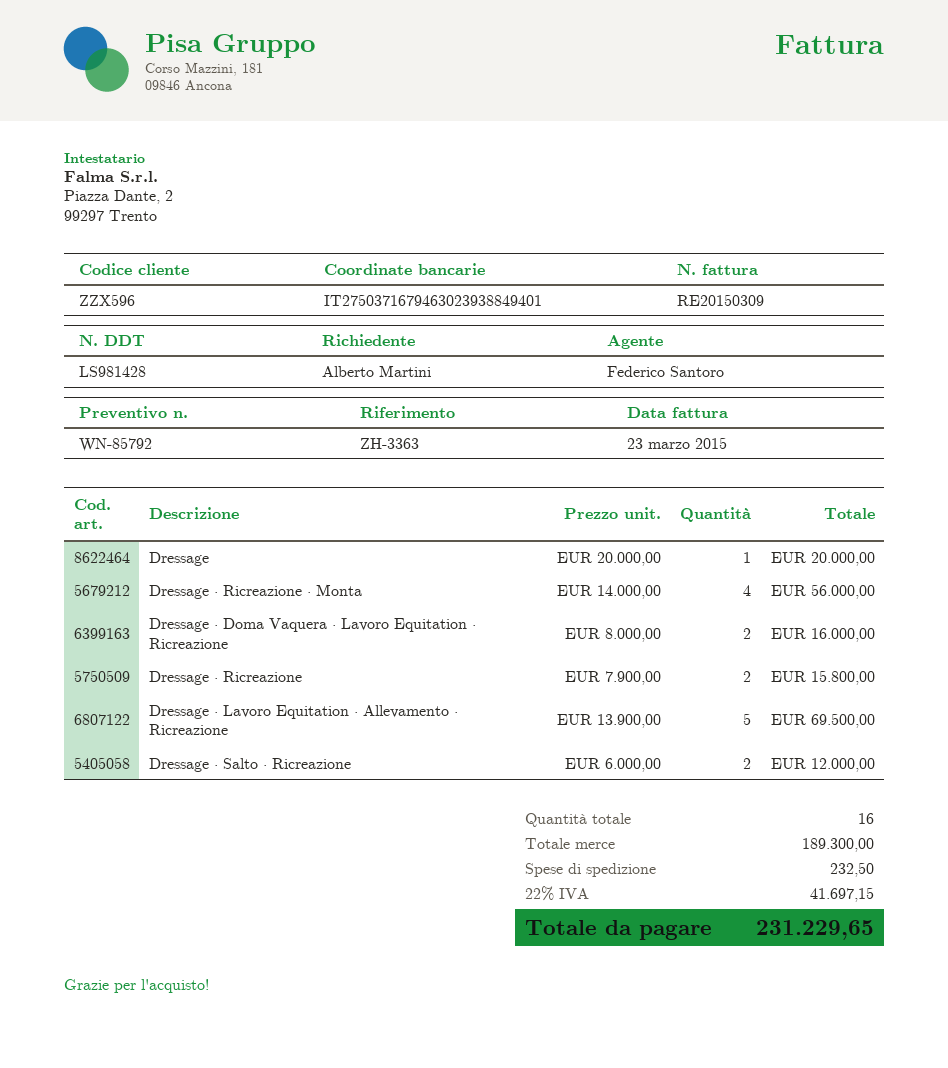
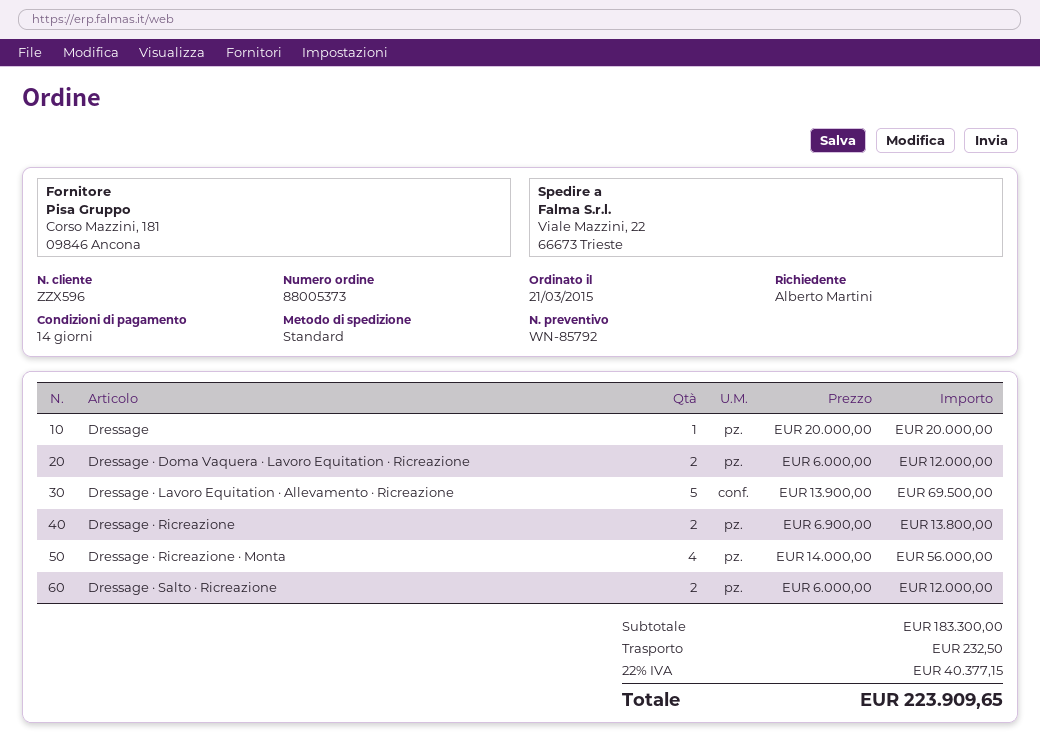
Dressage · Doma Vaquera · Lavoro Equitation · Ricreazione: 2 x 8000.00 = 16000.00 -> 2 x 6000.00 = 12000.00
Dressage · Ricreazione: 2 x 7900.00 = 15800.00 -> 2 x 6900.00 = 13800.00
subtotal: 189300.00 -> 183300.00
tax: 22% = 41697.15 -> 22% = 40377.15
total: 231229.65 -> 223909.65

